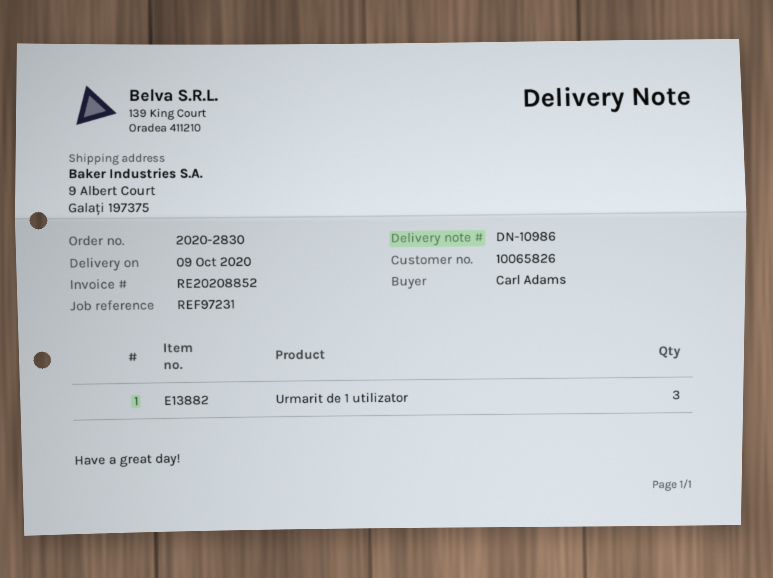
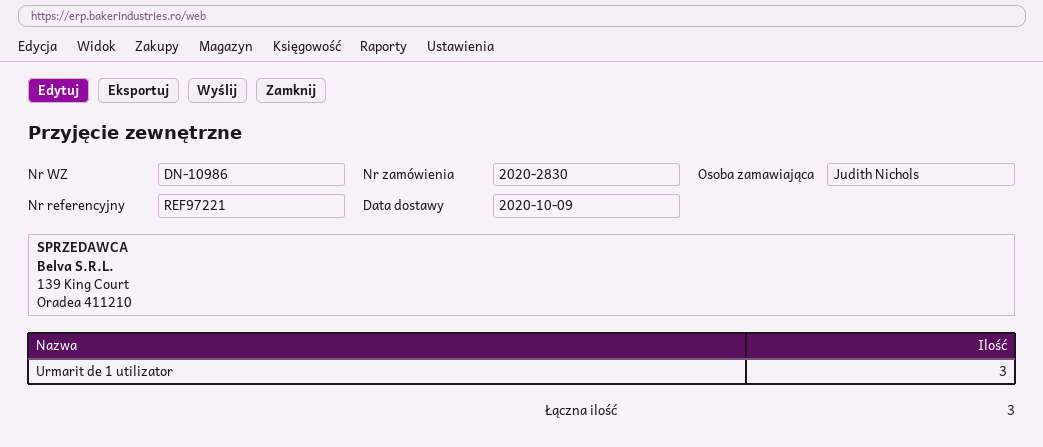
reference: REF97231 -> REF97221
ordered by: Carl Adams -> Judith Nichols

